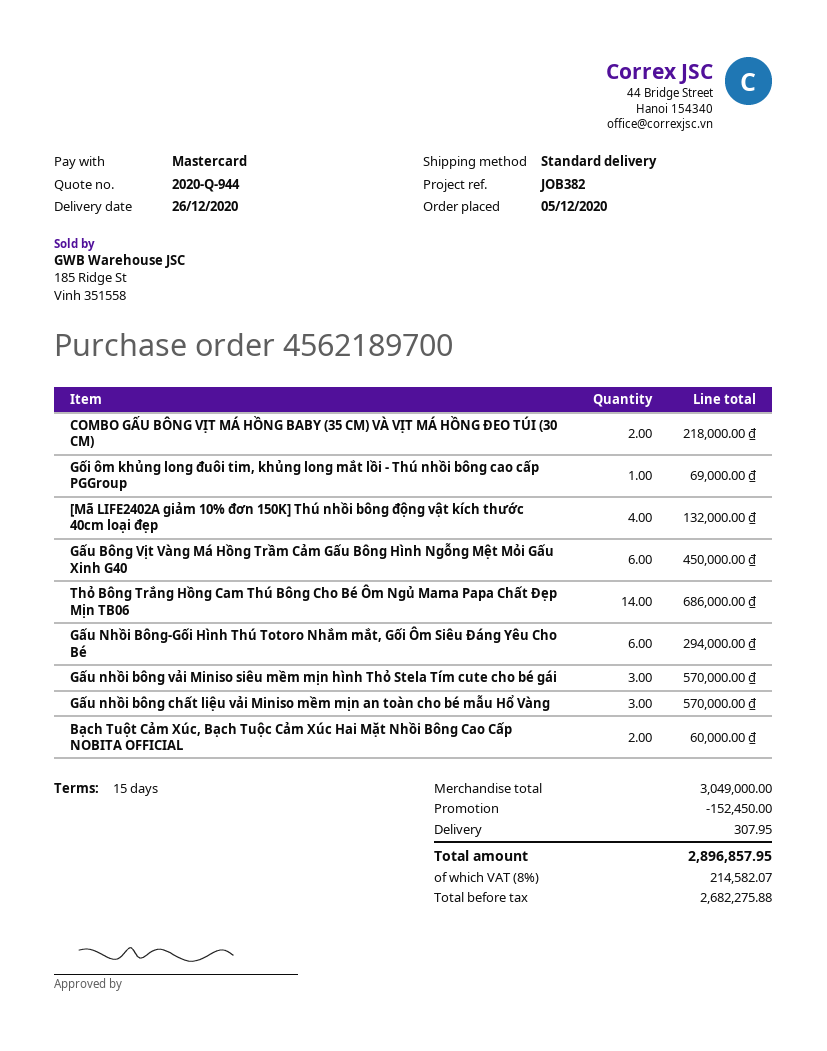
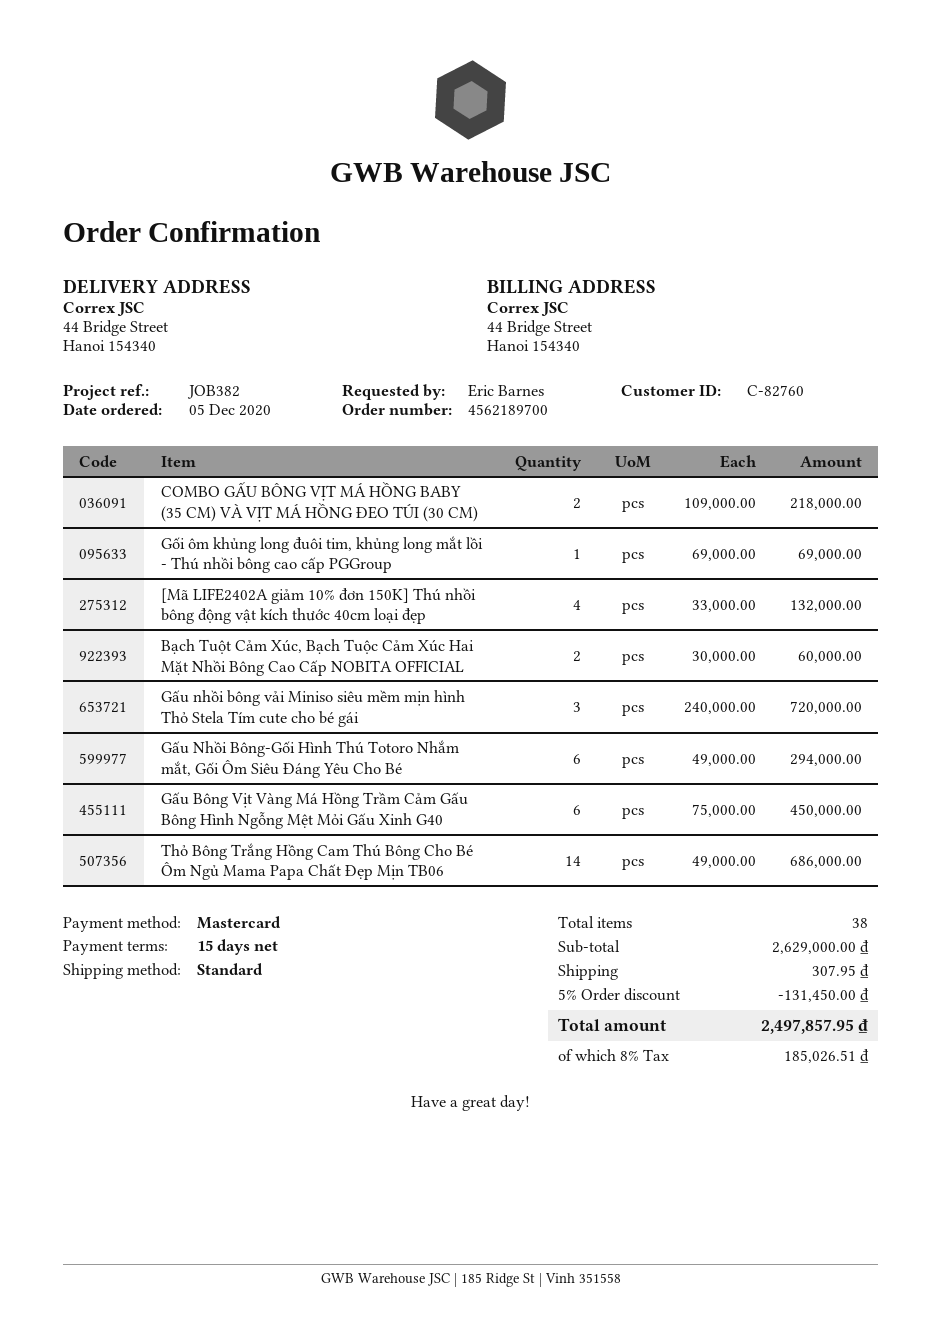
Gấu nhồi bông vải Miniso siêu mềm mịn hình Thỏ Stela Tím cute cho bé gái: 3 for 570000.00 -> 3 for 720000.00
Gấu nhồi bông chất liệu vải Miniso mềm mịn an toàn cho bé mẫu Hổ Vàng: 3 for 570000.00 -> none
subtotal: 3049000.00 -> 2629000.00
discount: 152450.00 -> 131450.00
tax: 8% = 214582.07 -> 8% = 185026.51
total: 2896857.95 -> 2497857.95

